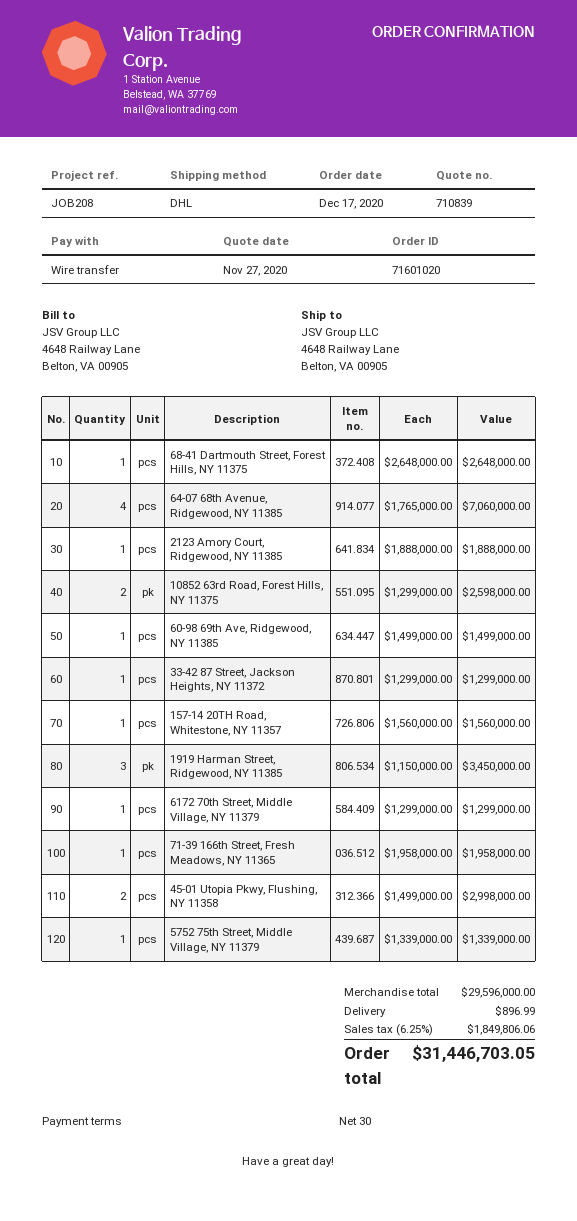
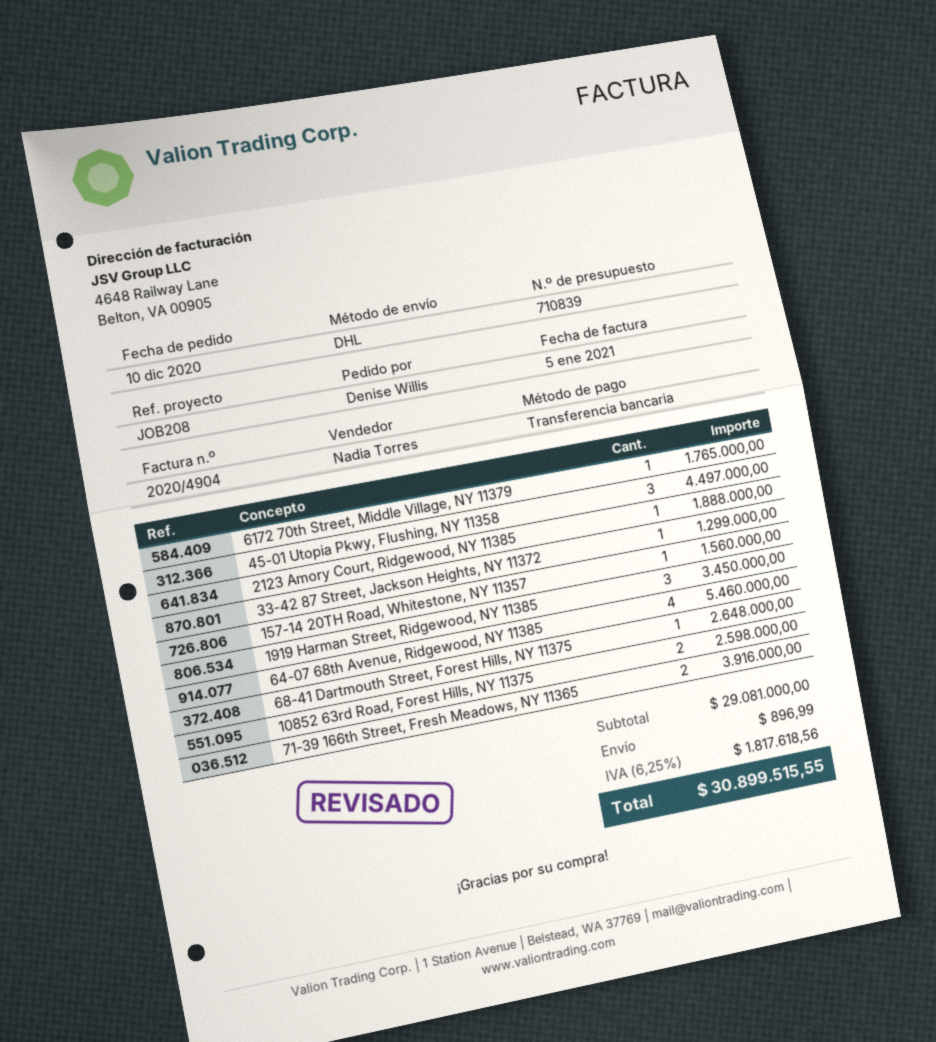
order date: 2020-12-17 -> 2020-12-10
64-07 68th Avenue, Ridgewood, NY 11385: 4 for 7060000.00 -> 4 for 5460000.00
60-98 69th Ave, Ridgewood, NY 11385: 1 for 1499000.00 -> none
6172 70th Street, Middle Village, NY 11379: 1 for 1299000.00 -> 1 for 1765000.00
71-39 166th Street, Fresh Meadows, NY 11365: 1 for 1958000.00 -> 2 for 3916000.00
45-01 Utopia Pkwy, Flushing, NY 11358: 2 for 2998000.00 -> 3 for 4497000.00
5752 75th Street, Middle Village, NY 11379: 1 for 1339000.00 -> none
subtotal: 29596000.00 -> 29081000.00
tax: 6.25% = 1849806.06 -> 6.25% = 1817618.56
total: 31446703.05 -> 30899515.55

